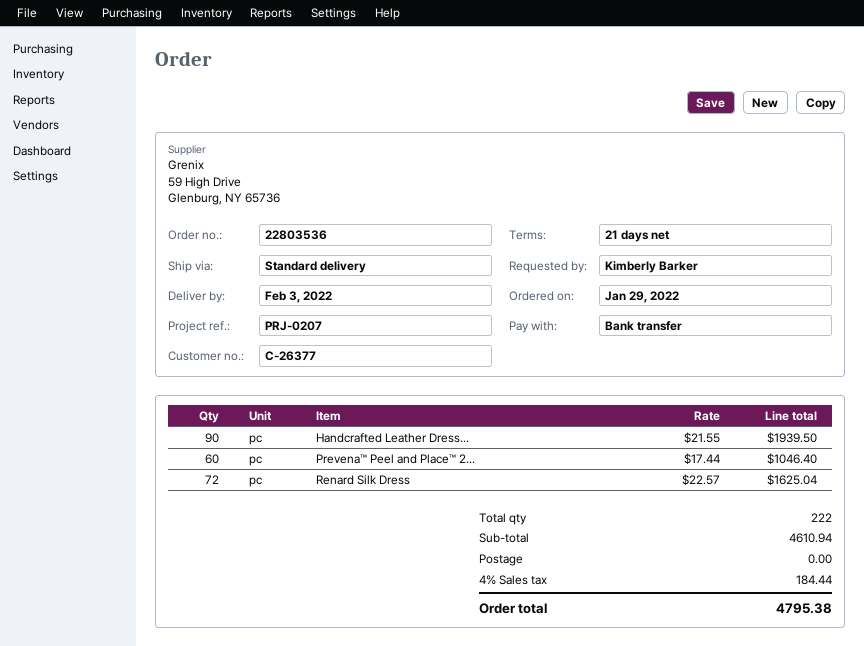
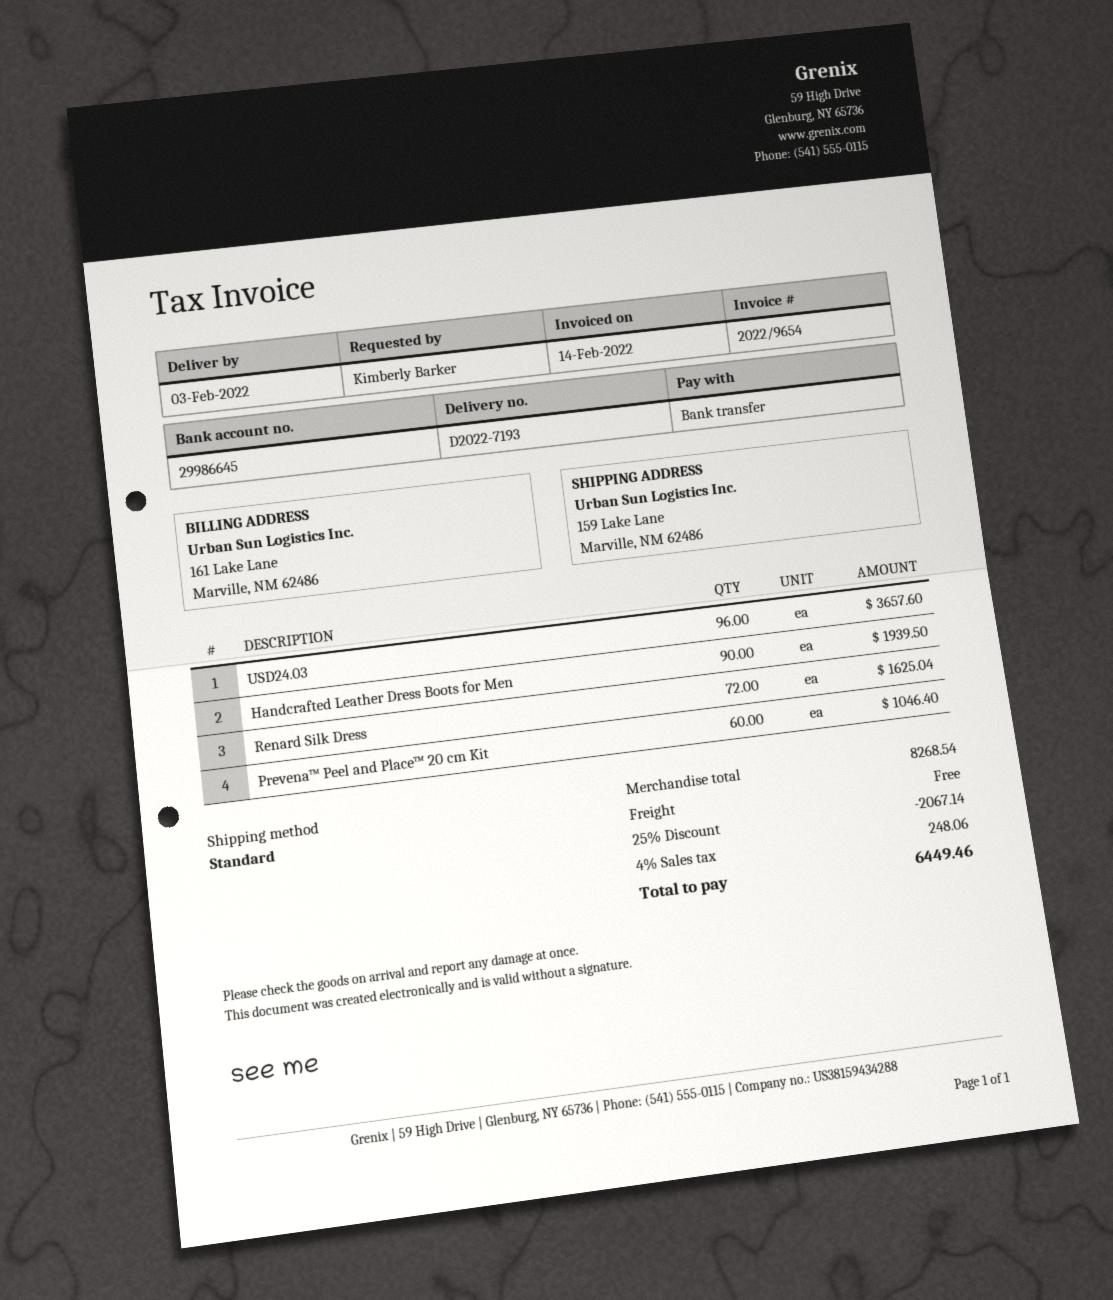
USD24.03: none -> 96 for 3657.60
subtotal: 4610.94 -> 8268.54
discount: none -> 25% = 2067.14
tax: 4% = 184.44 -> 4% = 248.06
total: 4795.38 -> 6449.46

